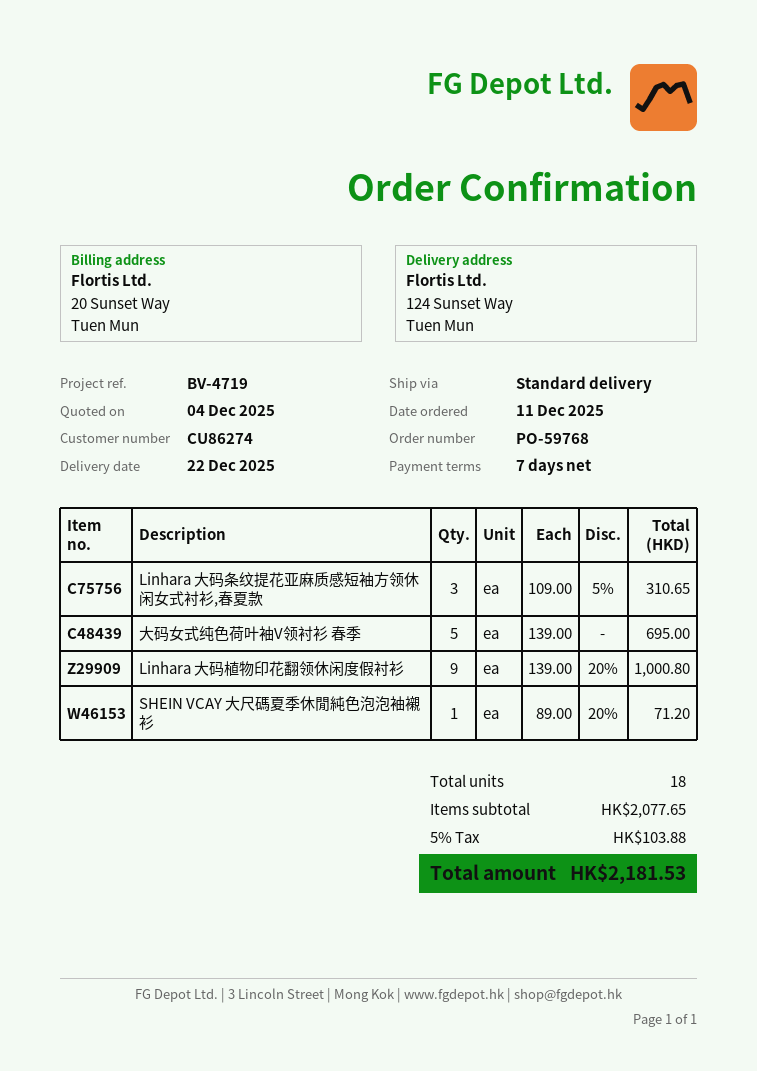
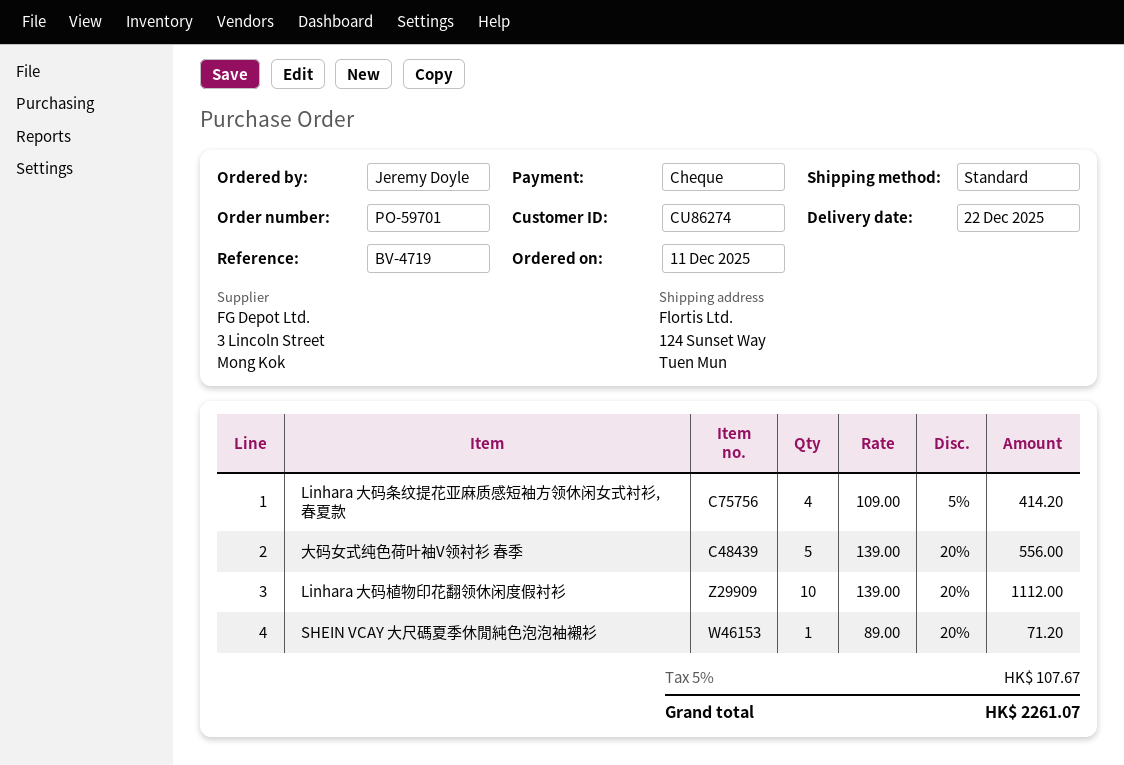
order number: PO-59768 -> PO-59701
Linhara 大码条纹提花亚麻质感短袖方领休闲女式衬衫,春夏款: 3 x 109.00 - 5% = 310.65 -> 4 x 109.00 - 5% = 414.20
大码女式纯色荷叶袖V领衬衫 春季: 5 x 139.00 = 695.00 -> 5 x 139.00 - 20% = 556.00
Linhara 大码植物印花翻领休闲度假衬衫: 9 x 139.00 - 20% = 1000.80 -> 10 x 139.00 - 20% = 1112.00
tax: 5% = 103.88 -> 5% = 107.67
total: 2181.53 -> 2261.07

